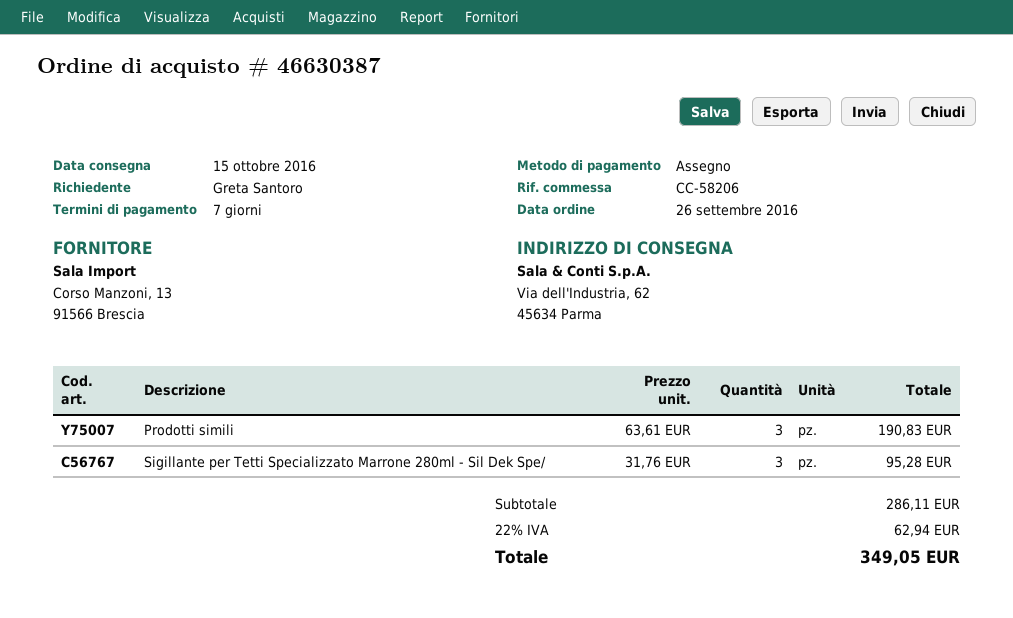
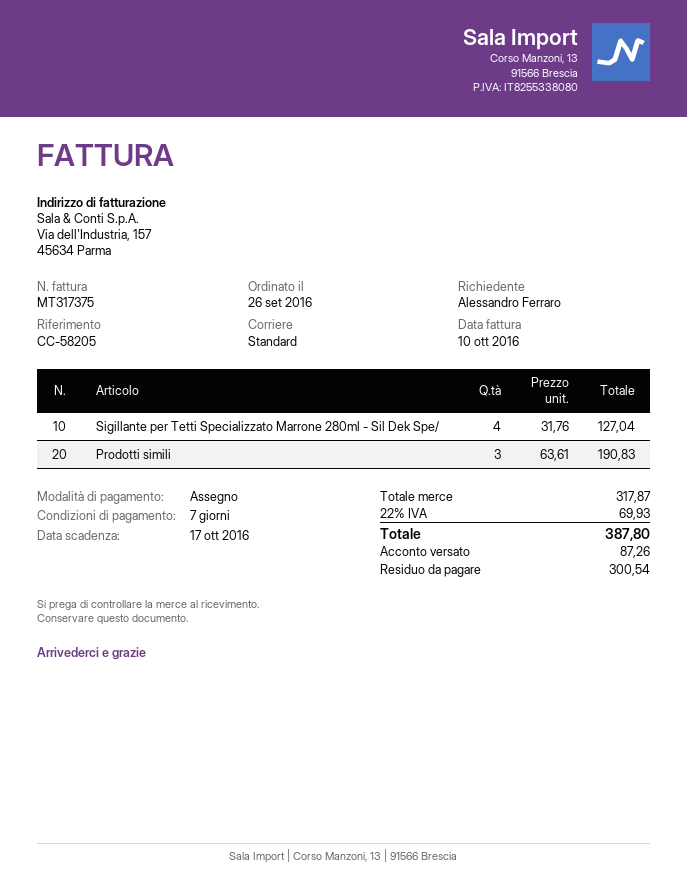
reference: CC-58206 -> CC-58205
ordered by: Greta Santoro -> Alessandro Ferraro
Sigillante per Tetti Specializzato Marrone 280ml - Sil Dek Spe/: 3 x 31.76 = 95.28 -> 4 x 31.76 = 127.04
subtotal: 286.11 -> 317.87
tax: 22% = 62.94 -> 22% = 69.93
total: 349.05 -> 387.80

